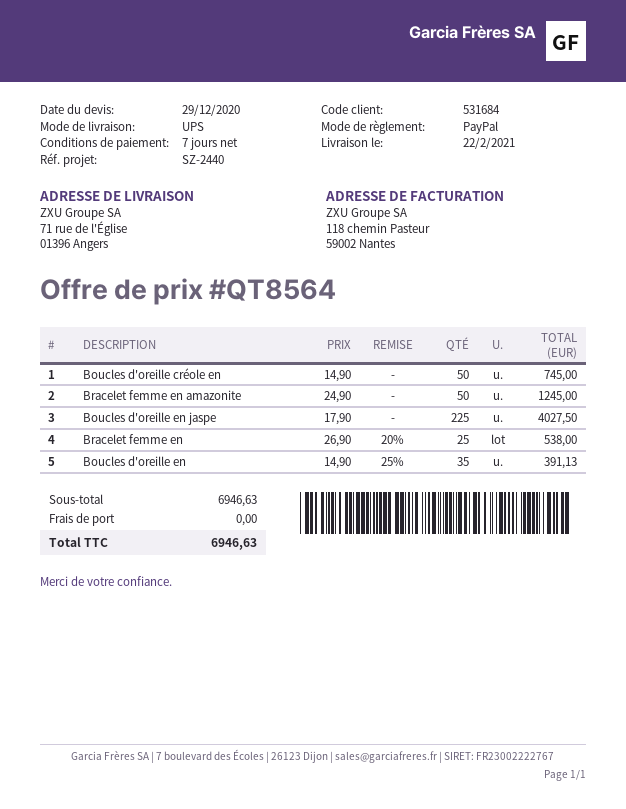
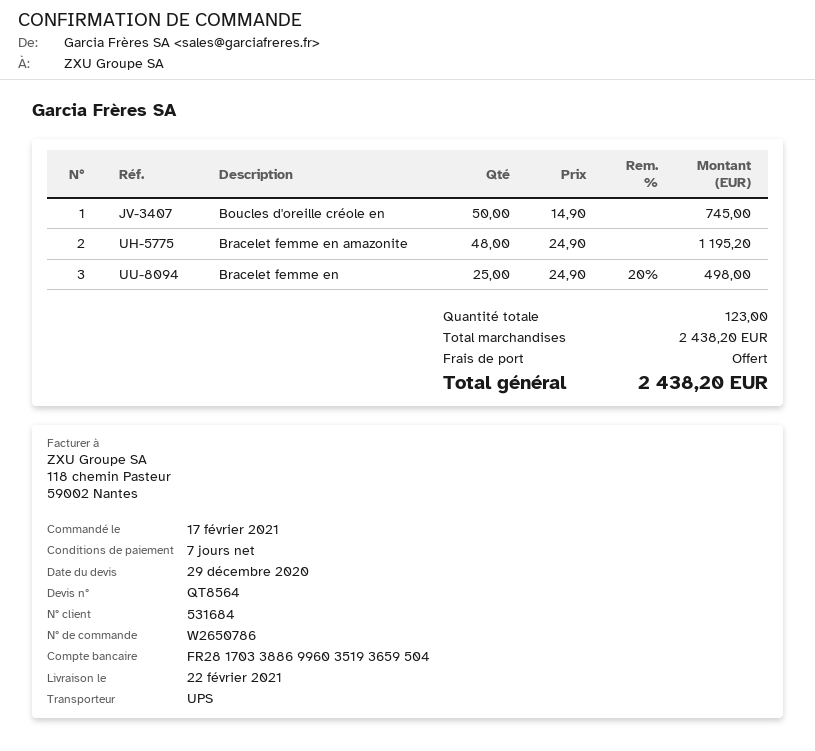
Bracelet femme en amazonite: 50 x 24.90 = 1245.00 -> 48 x 24.90 = 1195.20
Boucles d'oreille en jaspe: 225 x 17.90 = 4027.50 -> none
Bracelet femme en: 25 x 26.90 - 20% = 538.00 -> 25 x 24.90 - 20% = 498.00
Boucles d'oreille en: 35 x 14.90 - 25% = 391.13 -> none
subtotal: 6946.63 -> 2438.20
total: 6946.63 -> 2438.20

